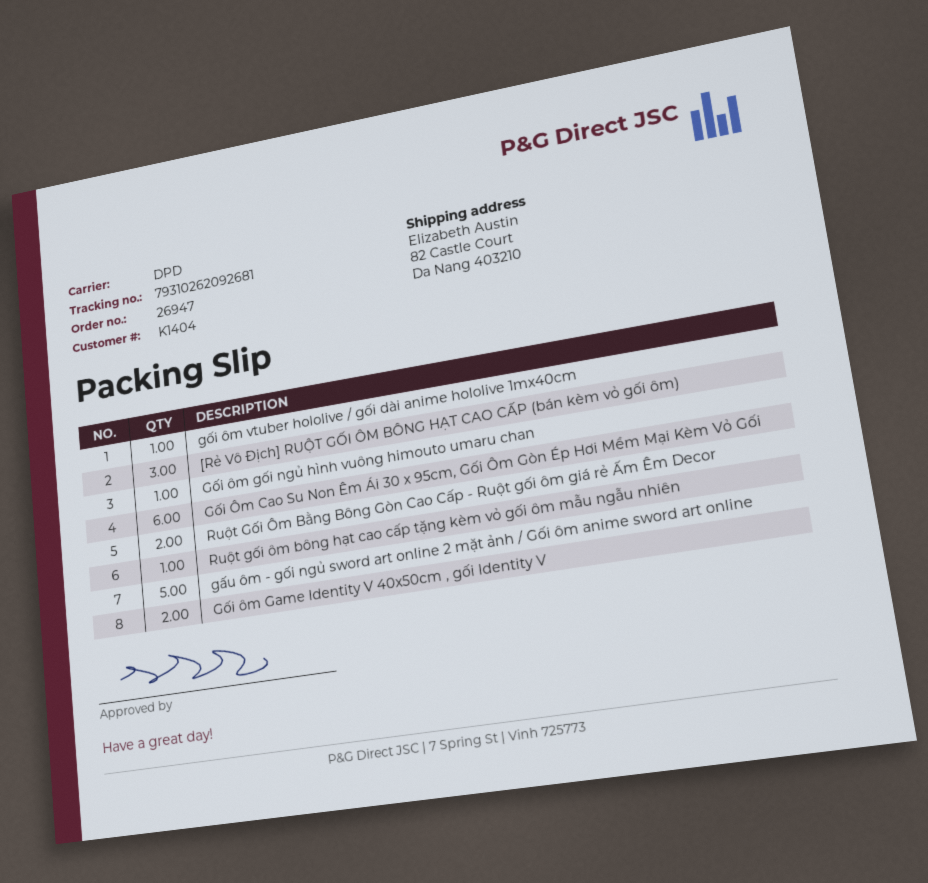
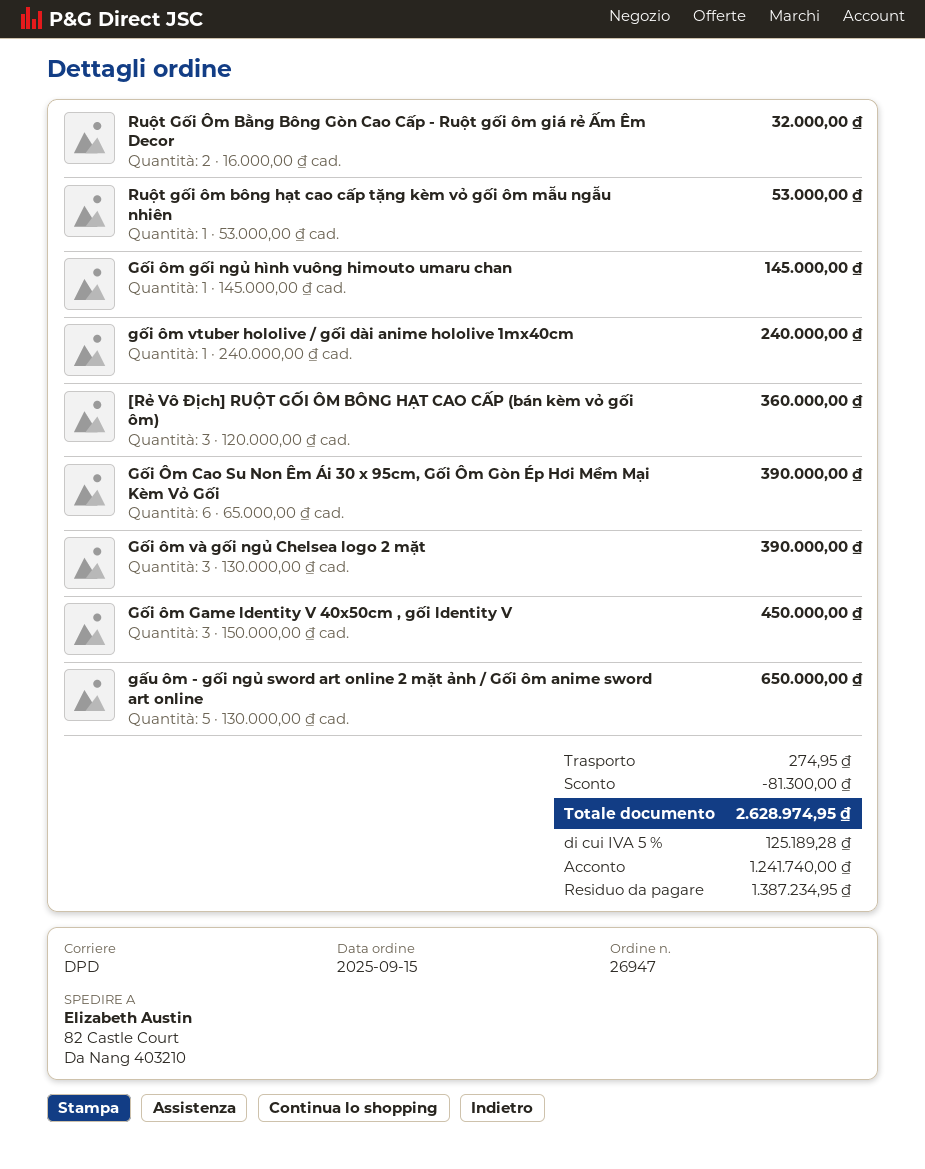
Gối ôm Game ldentity V 40x50cm , gối ldentity V: 2 -> 3
Gối ôm và gối ngủ Chelsea logo 2 mặt: none -> 3

